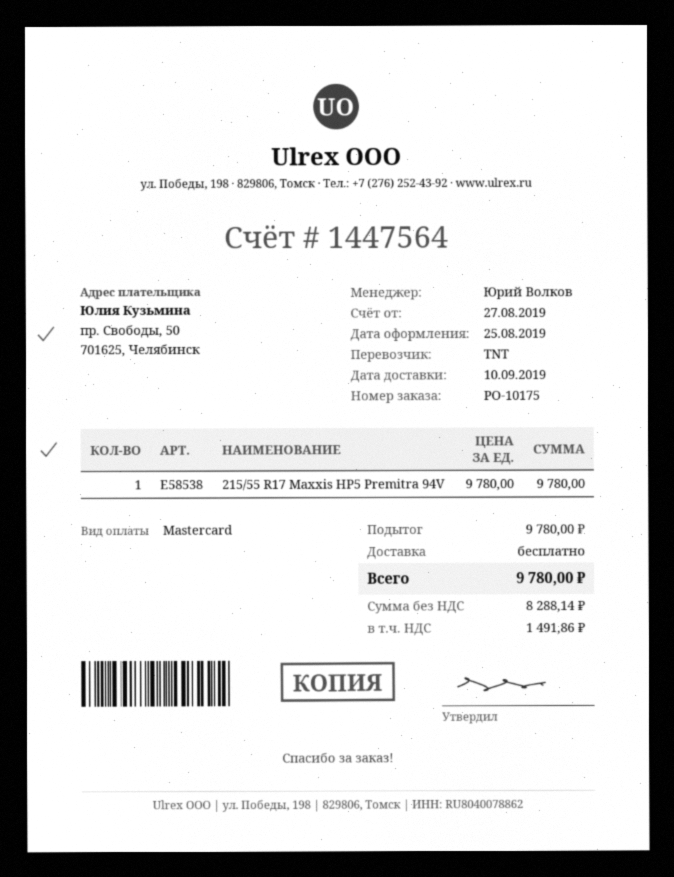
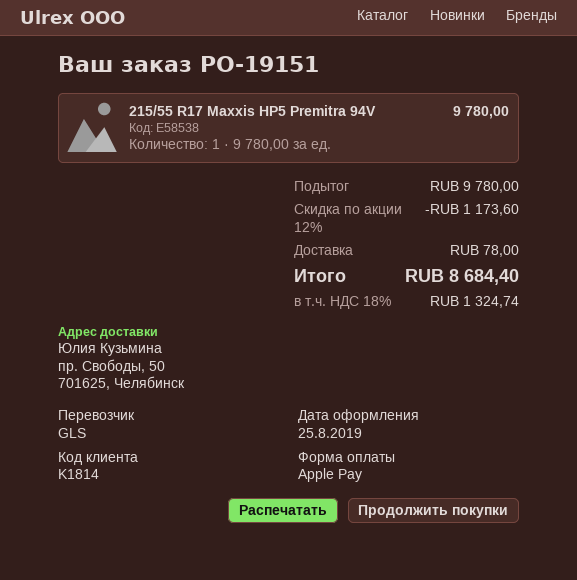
order number: PO-10175 -> PO-19151
payment method: Mastercard -> Apple Pay
shipping method: TNT -> GLS
discount: none -> 12% = 1173.60
shipping: 0.00 -> 78.00
tax: 1491.86 -> 1324.74
total: 9780.00 -> 8684.40

